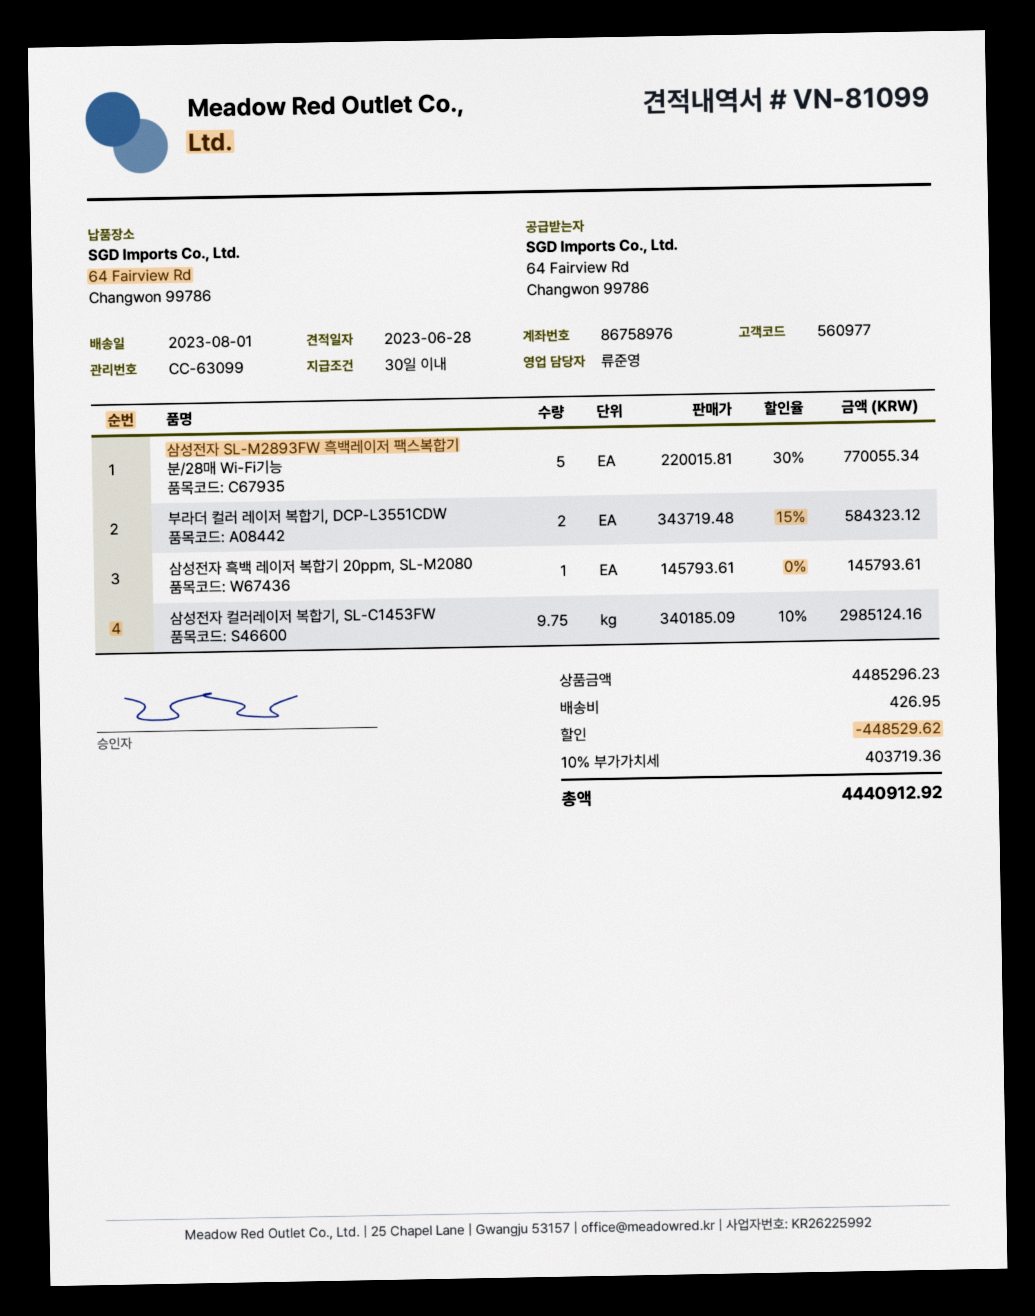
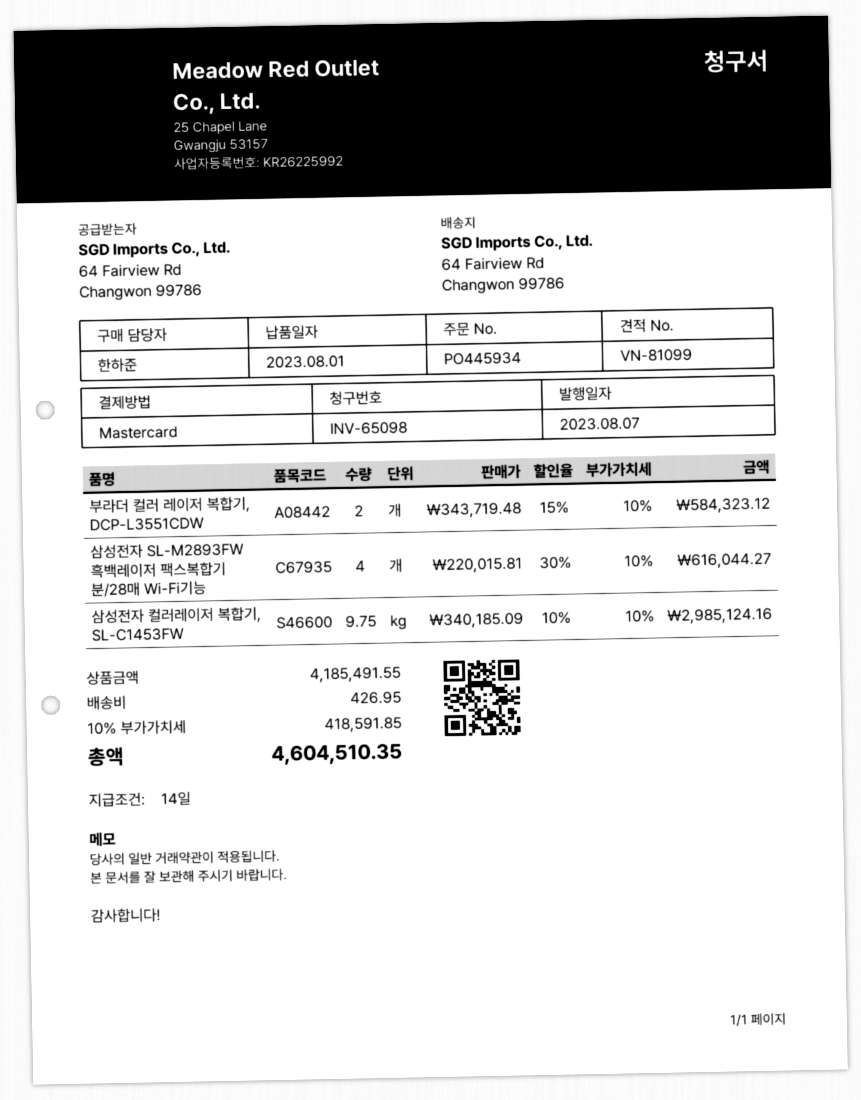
payment terms: 30 days -> 14 days
삼성전자 SL-M2893FW 흑백레이저 팩스복합기 분/28매 Wi-Fi기능: 5 x 220015.81 - 30% = 770055.34 -> 4 x 220015.81 - 30% = 616044.27
삼성전자 흑백 레이저 복합기 20ppm, SL-M2080: 1 x 145793.61 = 145793.61 -> none
subtotal: 4485296.23 -> 4185491.55
discount: 448529.62 -> none
tax: 10% = 403719.36 -> 10% = 418591.85
total: 4440912.92 -> 4604510.35

